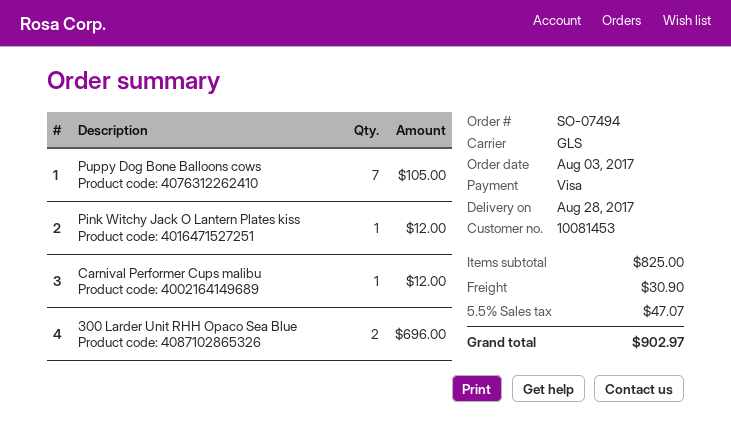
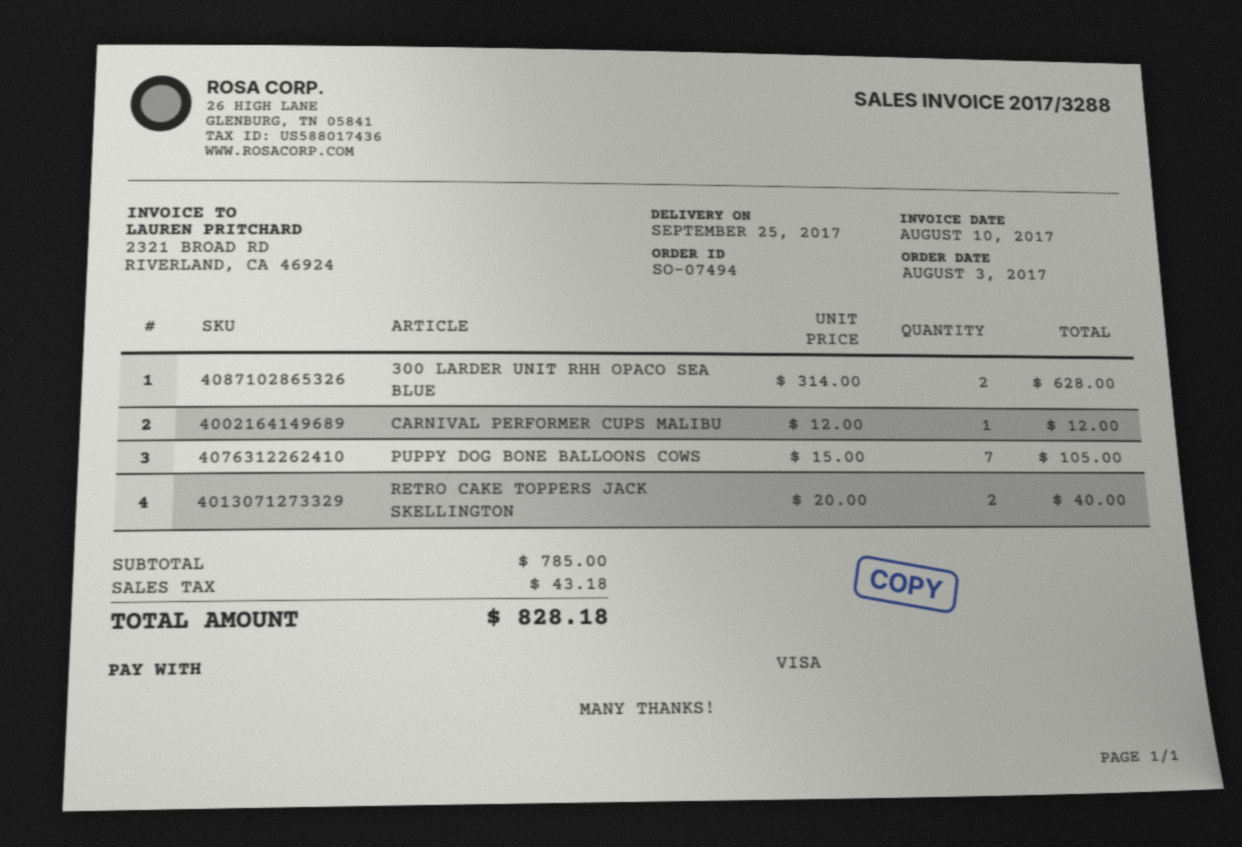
delivery date: 2017-08-28 -> 2017-09-25
Pink Witchy Jack O Lantern Plates kiss: 1 for 12.00 -> none
300 Larder Unit RHH Opaco Sea Blue: 2 for 696.00 -> 2 for 628.00
RETRO CAKE TOPPERS JACK SKELLINGTON: none -> 2 for 40.00
subtotal: 825.00 -> 785.00
shipping: 30.90 -> none
tax: 47.07 -> 43.18
total: 902.97 -> 828.18

